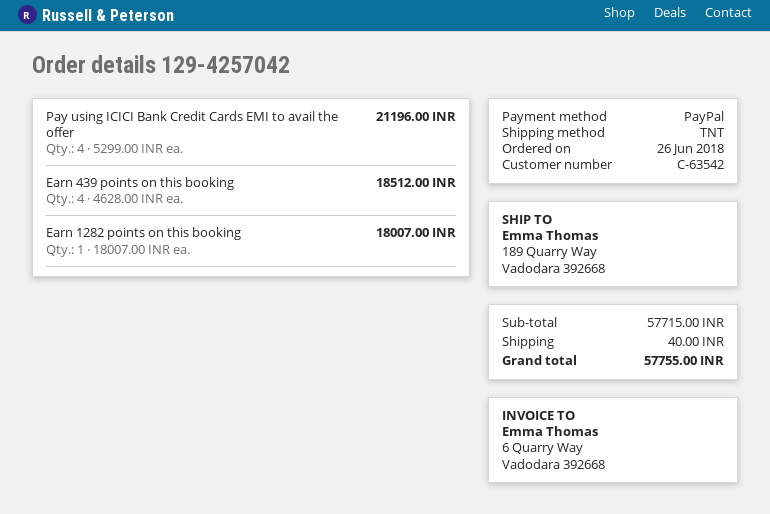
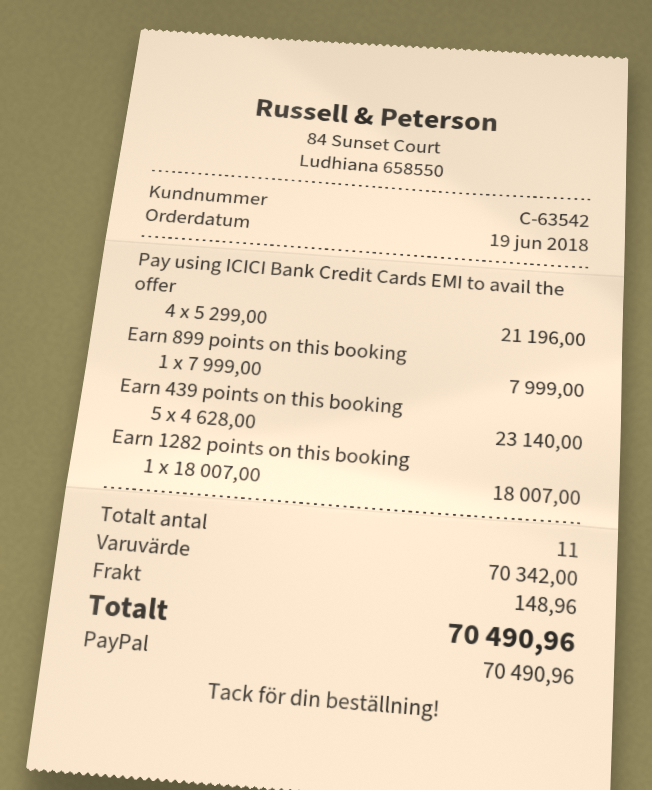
order date: 2018-06-26 -> 2018-06-19
Earn 439 points on this booking: 4 x 4628.00 = 18512.00 -> 5 x 4628.00 = 23140.00
Earn 899 points on this booking: none -> 1 x 7999.00 = 7999.00
subtotal: 57715.00 -> 70342.00
shipping: 40.00 -> 148.96
total: 57755.00 -> 70490.96

